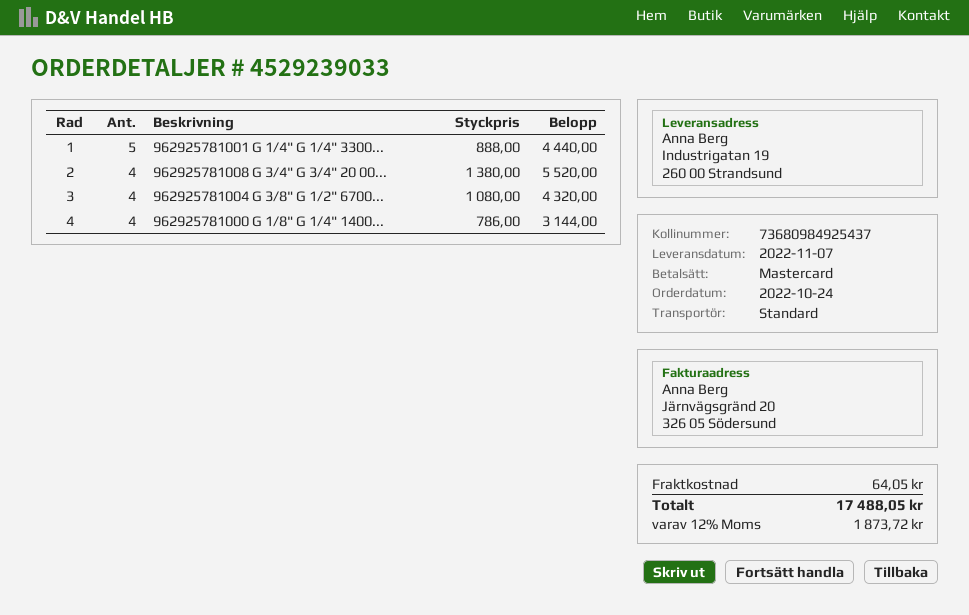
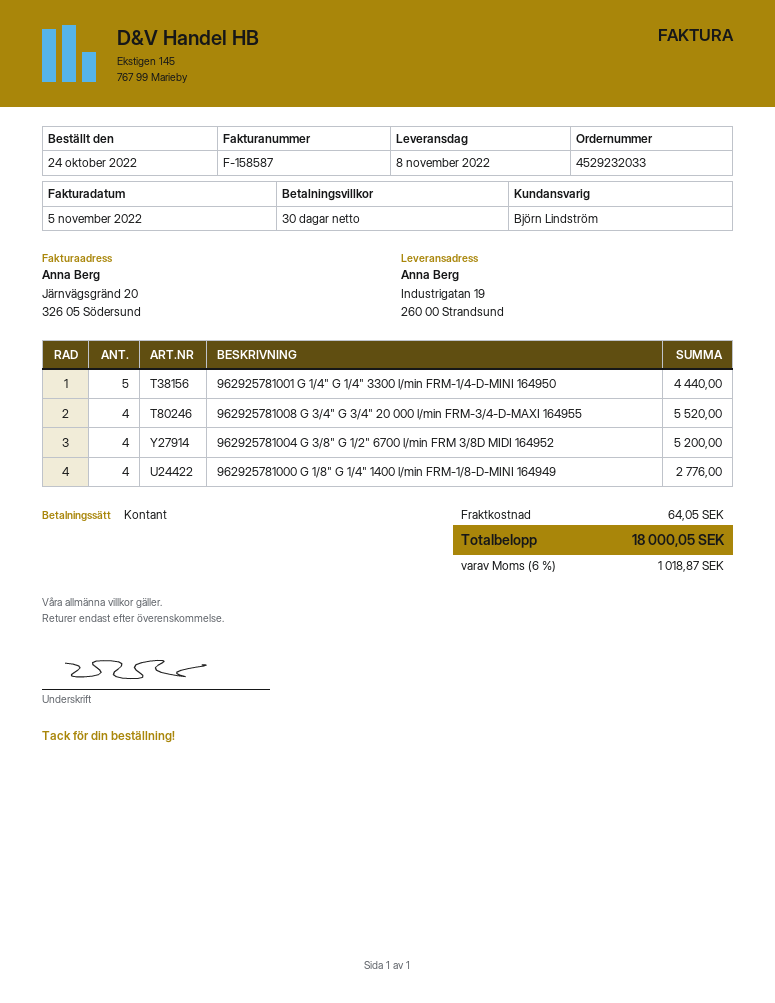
order number: 4529239033 -> 4529232033
delivery date: 2022-11-07 -> 2022-11-08
payment method: Mastercard -> cash
962925781004 G 3/8" G 1/2" 6700...: 4 for 4320.00 -> 4 for 5200.00
962925781000 G 1/8" G 1/4" 1400...: 4 for 3144.00 -> 4 for 2776.00
tax: 12% = 1873.72 -> 6% = 1018.87
total: 17488.05 -> 18000.05

